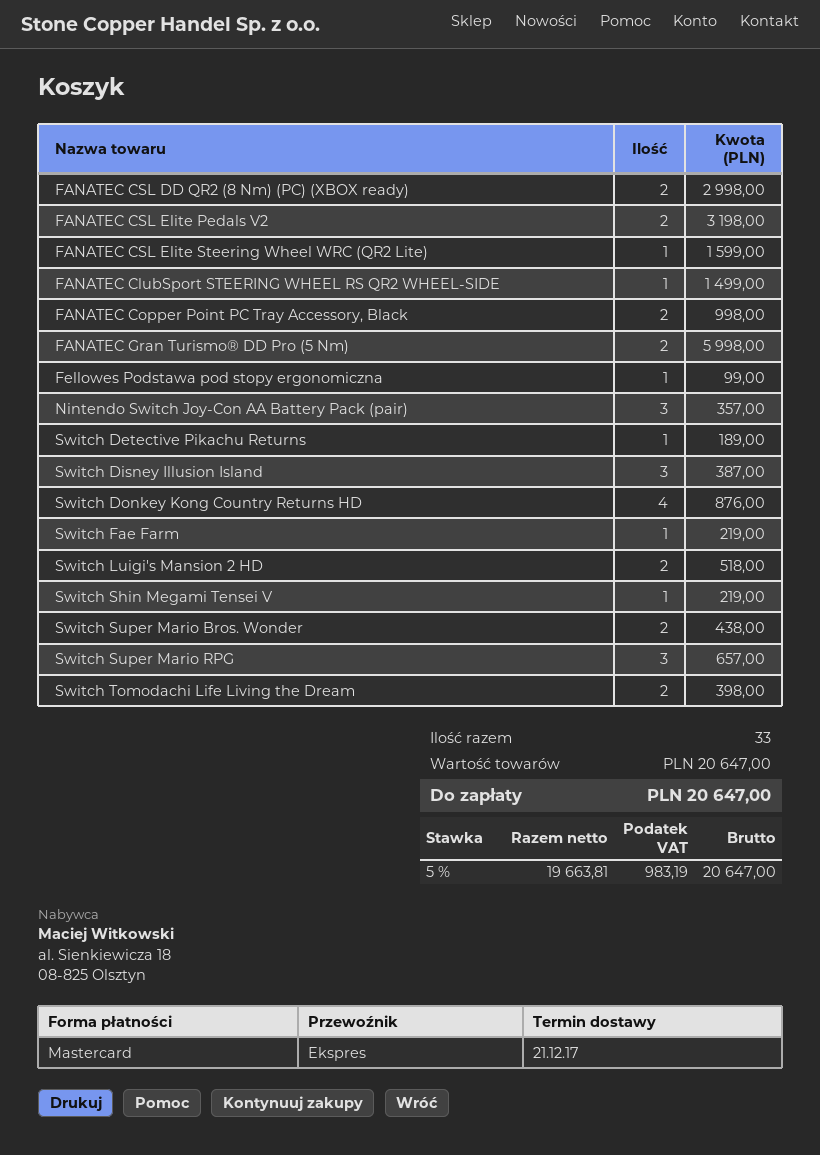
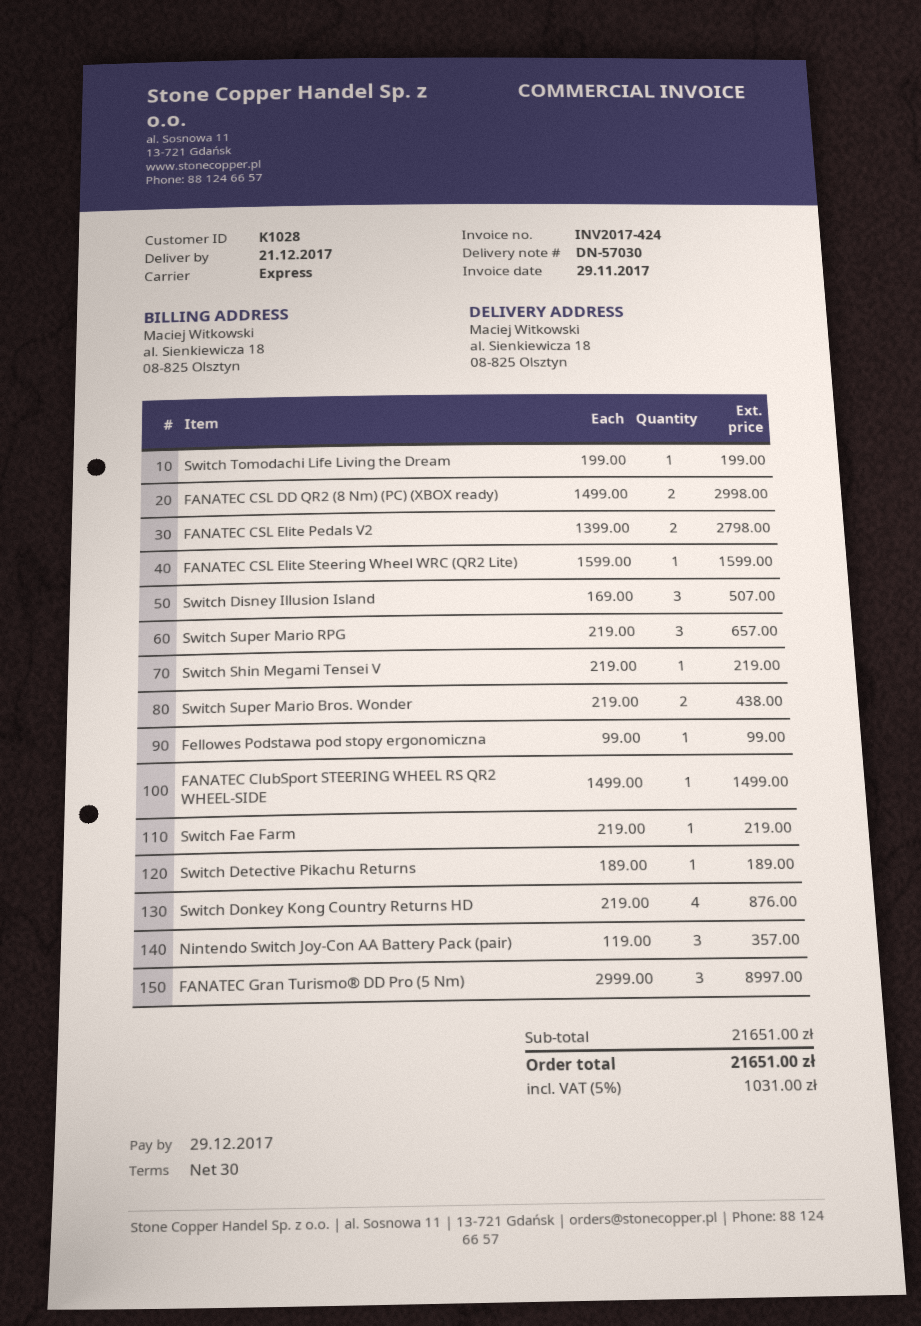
FANATEC CSL Elite Pedals V2: 2 for 3198.00 -> 2 for 2798.00
FANATEC Copper Point PC Tray Accessory, Black: 2 for 998.00 -> none
FANATEC Gran Turismo® DD Pro (5 Nm): 2 for 5998.00 -> 3 for 8997.00
Switch Disney Illusion Island: 3 for 387.00 -> 3 for 507.00
Switch Luigi's Mansion 2 HD: 2 for 518.00 -> none
Switch Tomodachi Life Living the Dream: 2 for 398.00 -> 1 for 199.00
subtotal: 20647.00 -> 21651.00
tax: 5% = 983.19 -> 5% = 1031.00
total: 20647.00 -> 21651.00

